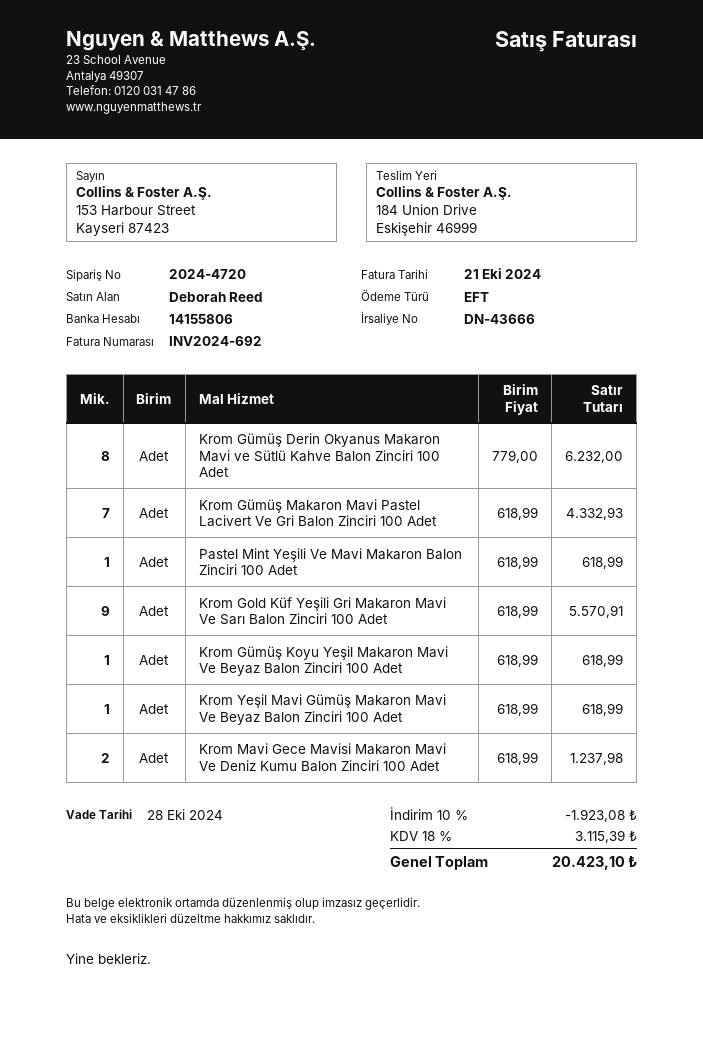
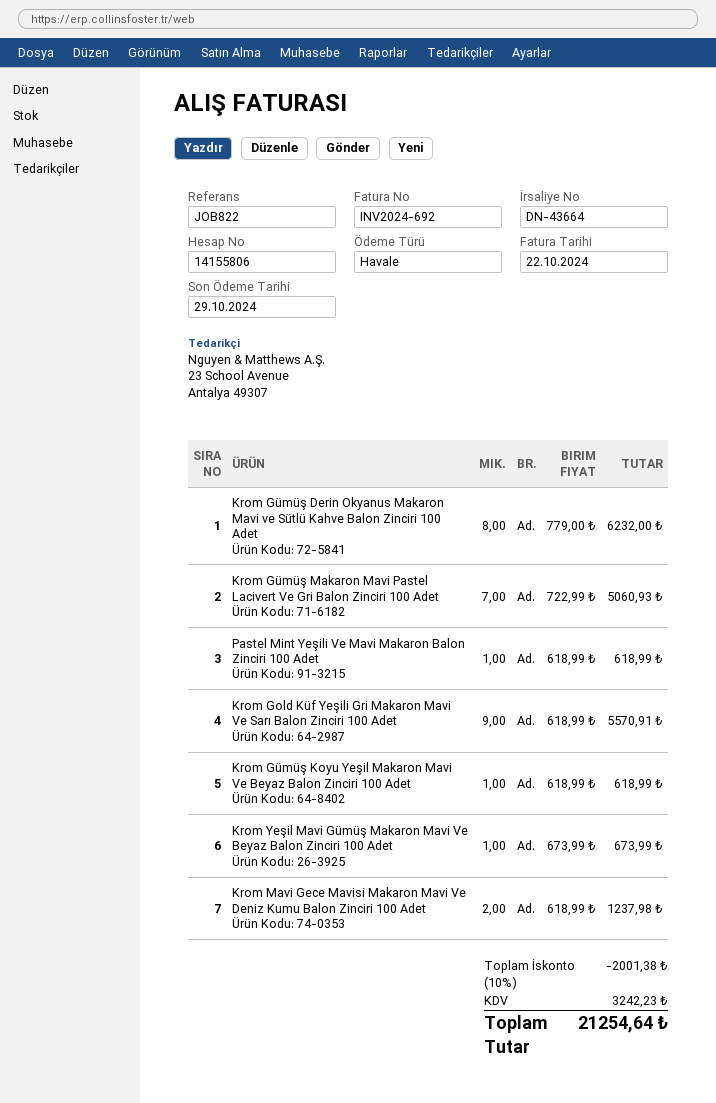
delivery note number: DN-43666 -> DN-43664
invoice date: 2024-10-21 -> 2024-10-22
due date: 2024-10-28 -> 2024-10-29
Krom Gümüş Makaron Mavi Pastel Lacivert Ve Gri Balon Zinciri 100 Adet: 7 x 618.99 = 4332.93 -> 7 x 722.99 = 5060.93
Krom Yeşil Mavi Gümüş Makaron Mavi Ve Beyaz Balon Zinciri 100 Adet: 1 x 618.99 = 618.99 -> 1 x 673.99 = 673.99
discount: 10% = 1923.08 -> 10% = 2001.38
tax: 3115.39 -> 3242.23
total: 20423.10 -> 21254.64

